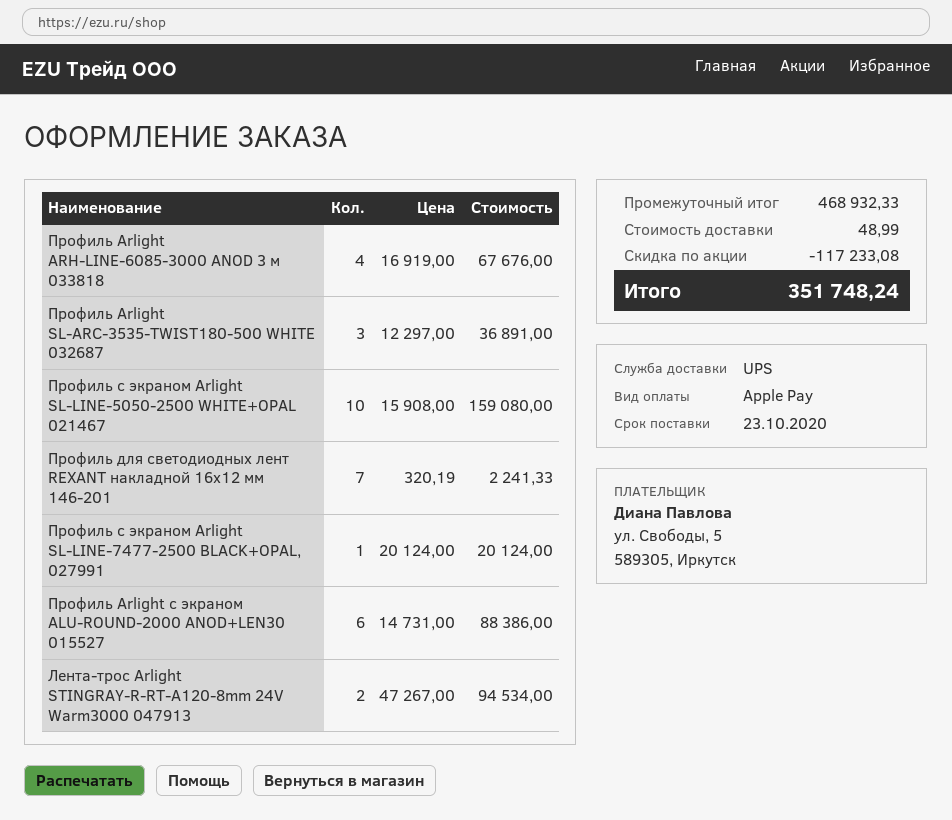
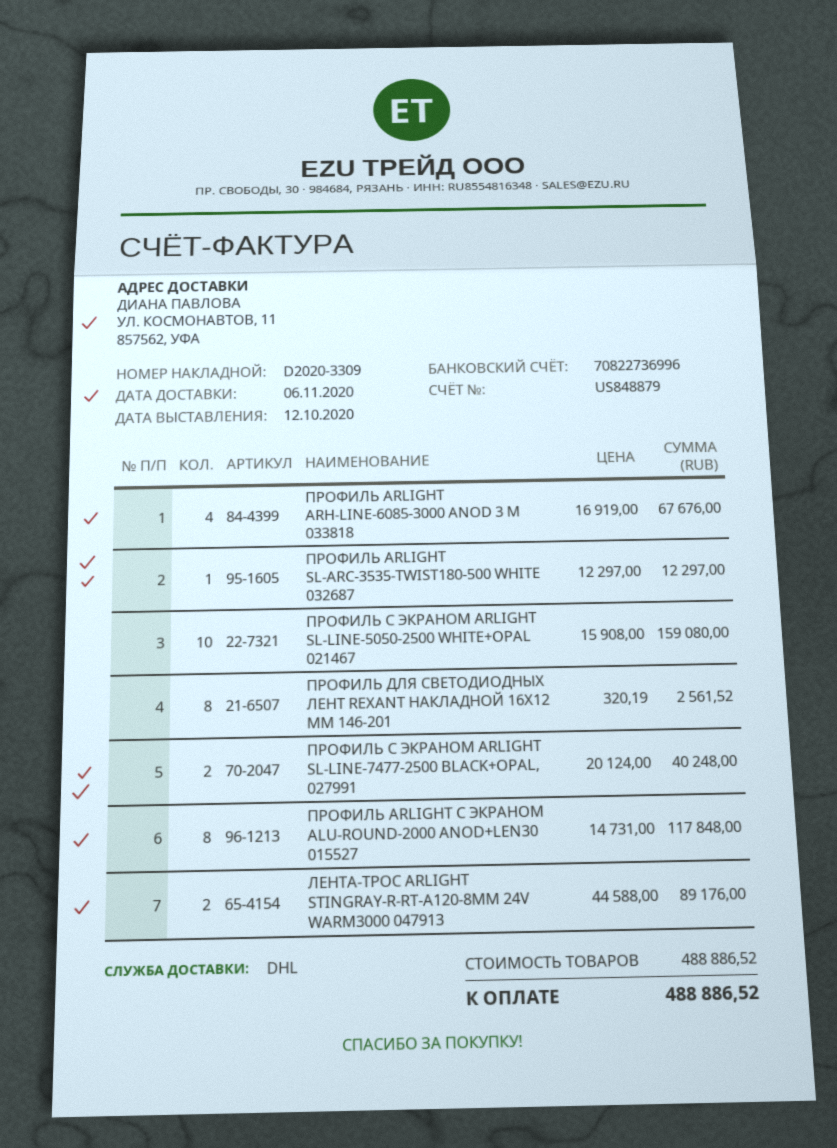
delivery date: 2020-10-23 -> 2020-11-06
shipping method: UPS -> DHL
Профиль Arlight SL-ARC-3535-TWIST180-500 WHITE 032687: 3 x 12297.00 = 36891.00 -> 1 x 12297.00 = 12297.00
Профиль для светодиодных лент REXANT накладной 16х12 мм 146-201: 7 x 320.19 = 2241.33 -> 8 x 320.19 = 2561.52
Профиль с экраном Arlight SL-LINE-7477-2500 BLACK+OPAL, 027991: 1 x 20124.00 = 20124.00 -> 2 x 20124.00 = 40248.00
Профиль Arlight с экраном ALU-ROUND-2000 ANOD+LEN30 015527: 6 x 14731.00 = 88386.00 -> 8 x 14731.00 = 117848.00
Лента-трос Arlight STINGRAY-R-RT-A120-8mm 24V Warm3000 047913: 2 x 47267.00 = 94534.00 -> 2 x 44588.00 = 89176.00
subtotal: 468932.33 -> 488886.52
discount: 117233.08 -> none
shipping: 48.99 -> none
total: 351748.24 -> 488886.52

